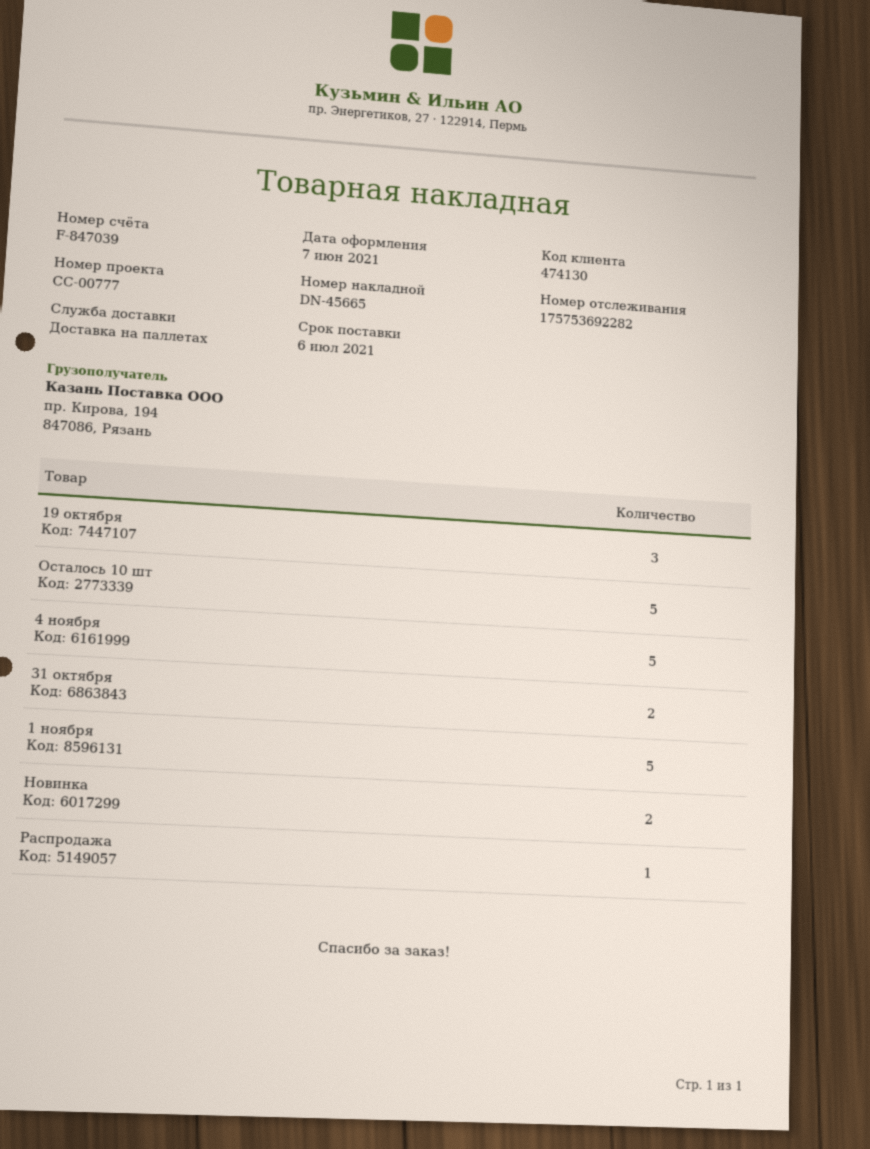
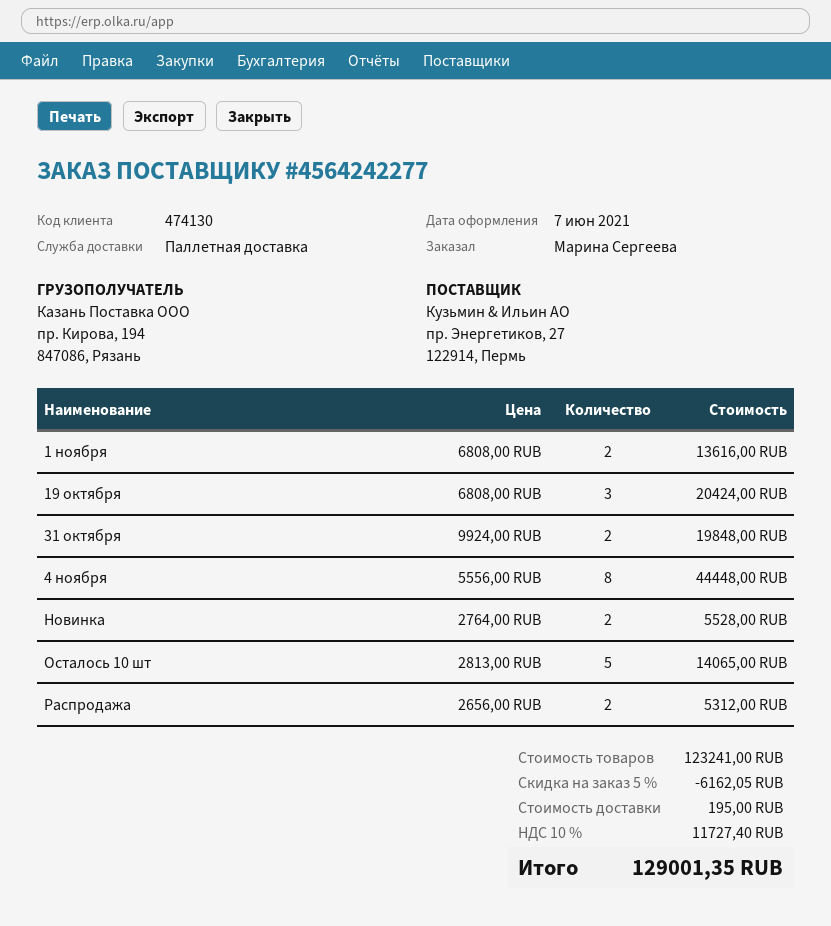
4 ноября: 5 -> 8
1 ноября: 5 -> 2
Распродажа: 1 -> 2

